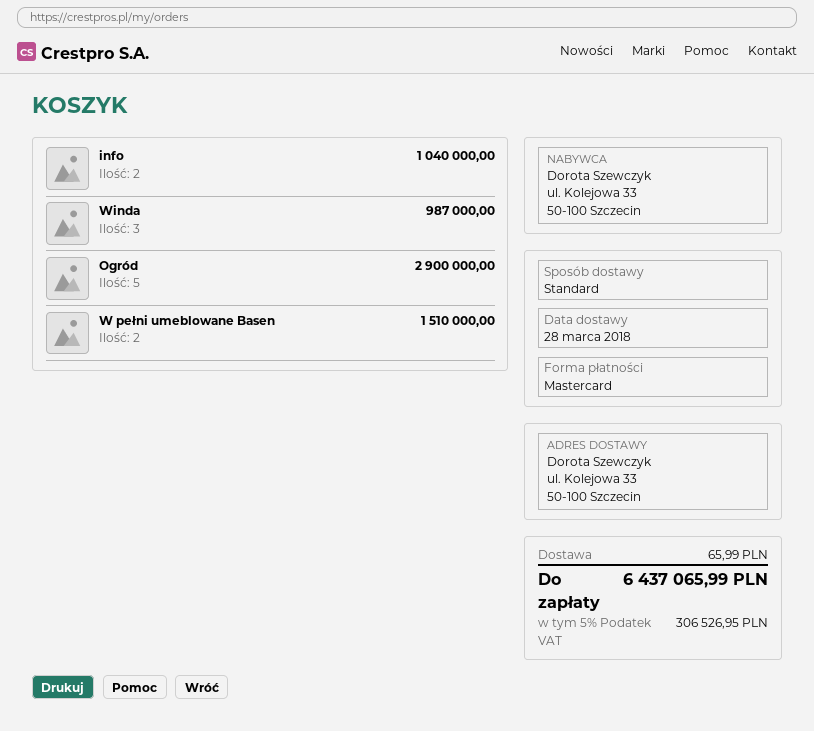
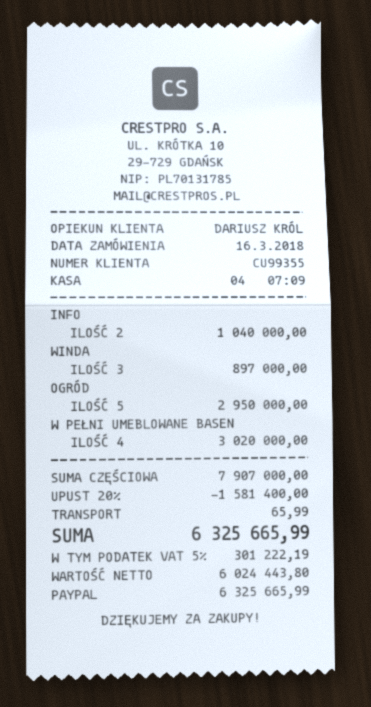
payment method: Mastercard -> PayPal
Winda: 3 for 987000.00 -> 3 for 897000.00
Ogród: 5 for 2900000.00 -> 5 for 2950000.00
W pełni umeblowane Basen: 2 for 1510000.00 -> 4 for 3020000.00
discount: none -> 20% = 1581400.00
tax: 5% = 306526.95 -> 5% = 301222.19
total: 6437065.99 -> 6325665.99

